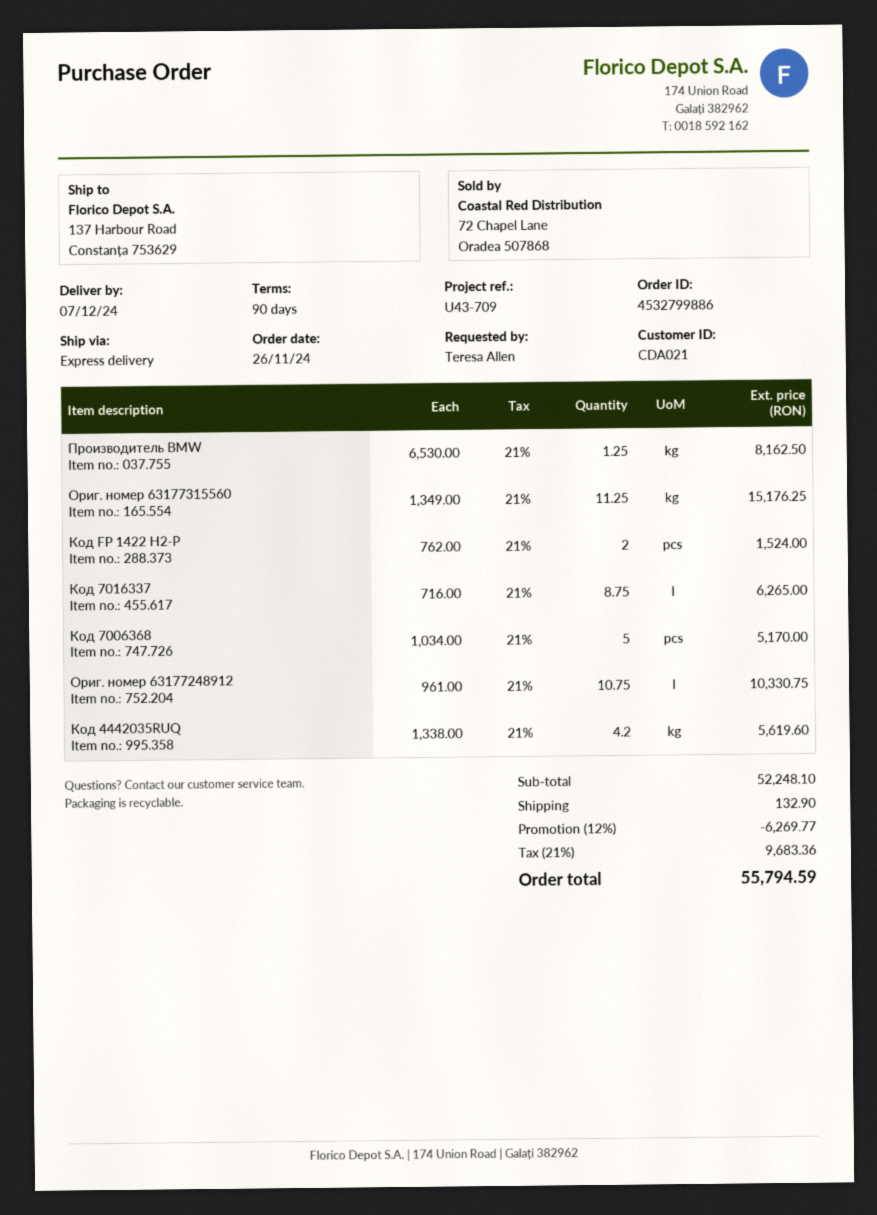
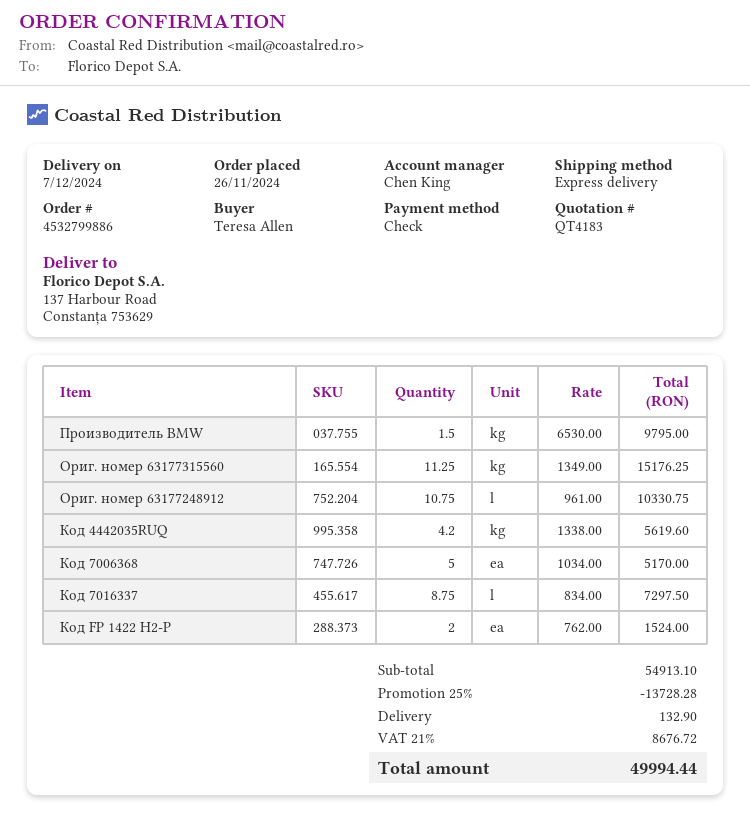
Производитель BMW: 1.25 x 6530.00 = 8162.50 -> 1.5 x 6530.00 = 9795.00
Код 7016337: 8.75 x 716.00 = 6265.00 -> 8.75 x 834.00 = 7297.50
subtotal: 52248.10 -> 54913.10
discount: 12% = 6269.77 -> 25% = 13728.28
tax: 21% = 9683.36 -> 21% = 8676.72
total: 55794.59 -> 49994.44

